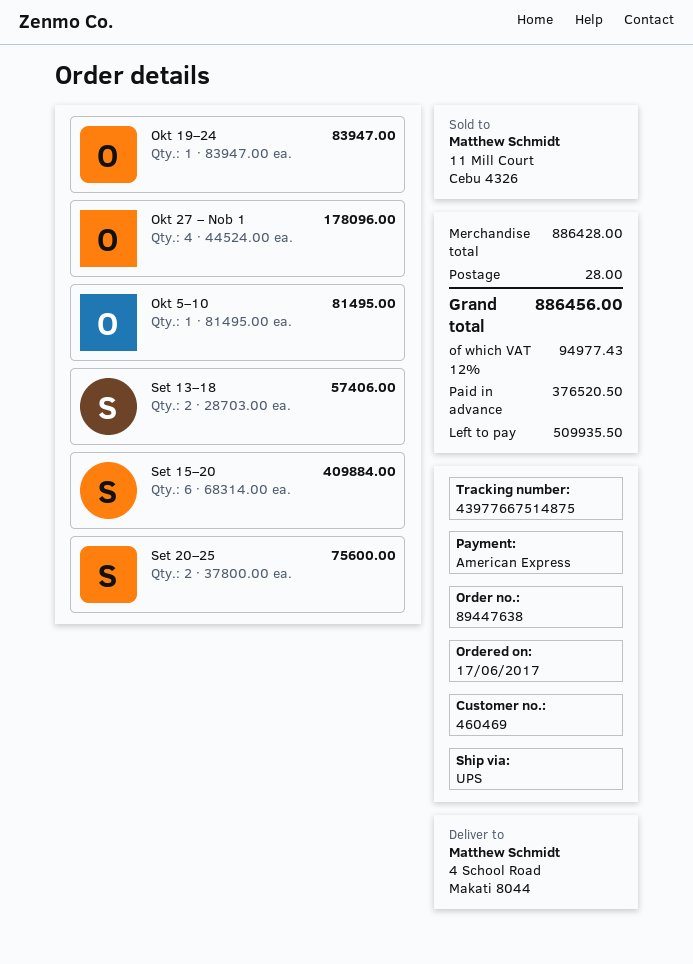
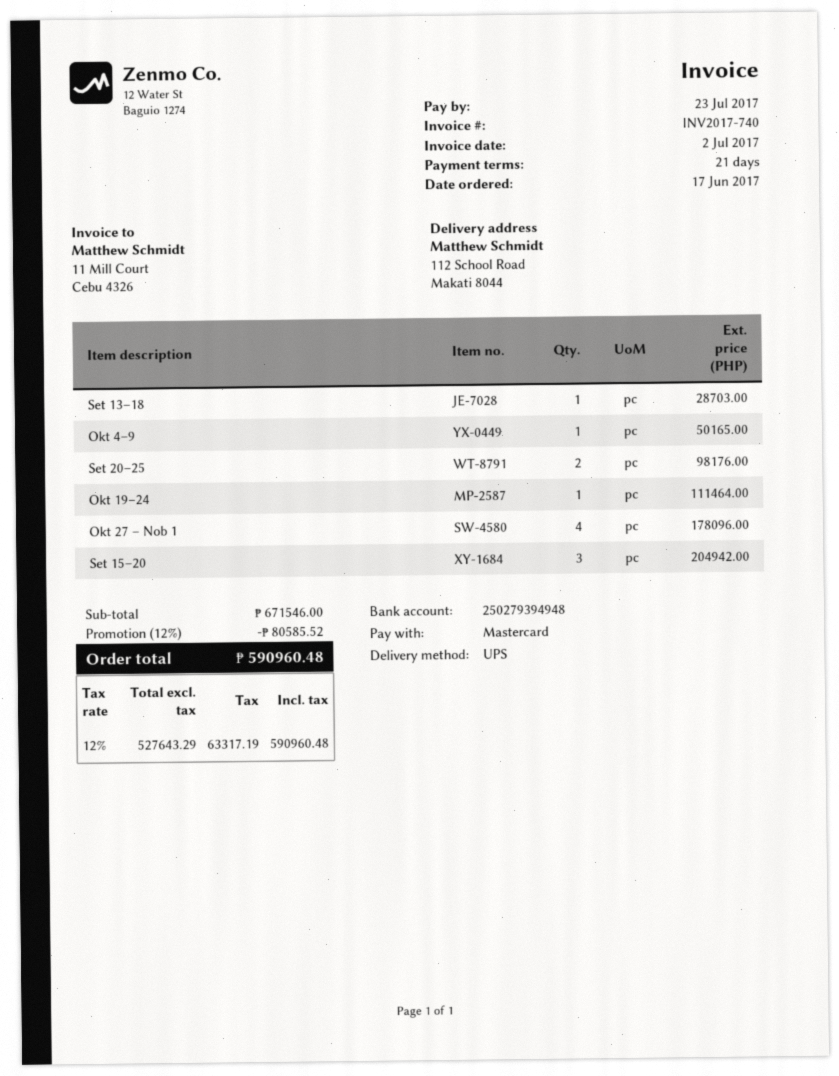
payment method: American Express -> Mastercard
ship to: 4 School Road, Makati 8044 -> 112 School Road, Makati 8044
Okt 19–24: 1 for 83947.00 -> 1 for 111464.00
Okt 5–10: 1 for 81495.00 -> none
Set 13–18: 2 for 57406.00 -> 1 for 28703.00
Set 15–20: 6 for 409884.00 -> 3 for 204942.00
Set 20–25: 2 for 75600.00 -> 2 for 98176.00
Okt 4–9: none -> 1 for 50165.00
subtotal: 886428.00 -> 671546.00
discount: none -> 12% = 80585.52
shipping: 28.00 -> none
tax: 12% = 94977.43 -> 12% = 63317.19
total: 886456.00 -> 590960.48

